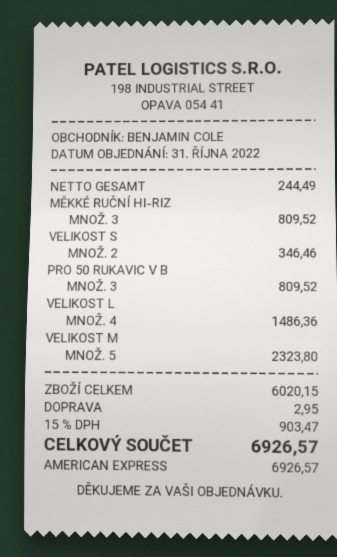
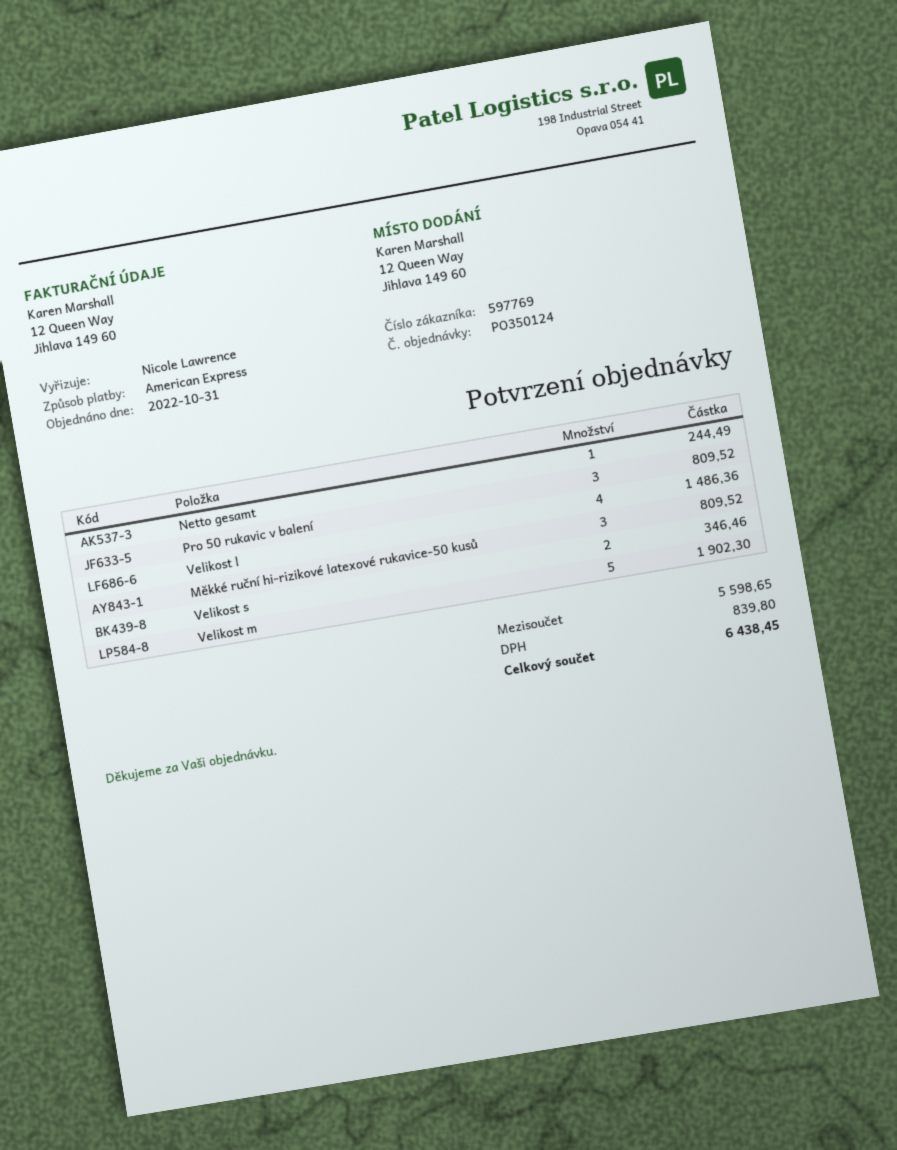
sales rep: BENJAMIN COLE -> Nicole Lawrence
VELIKOST M: 5 for 2323.80 -> 5 for 1902.30
subtotal: 6020.15 -> 5598.65
shipping: 2.95 -> none
tax: 903.47 -> 839.80
total: 6926.57 -> 6438.45

